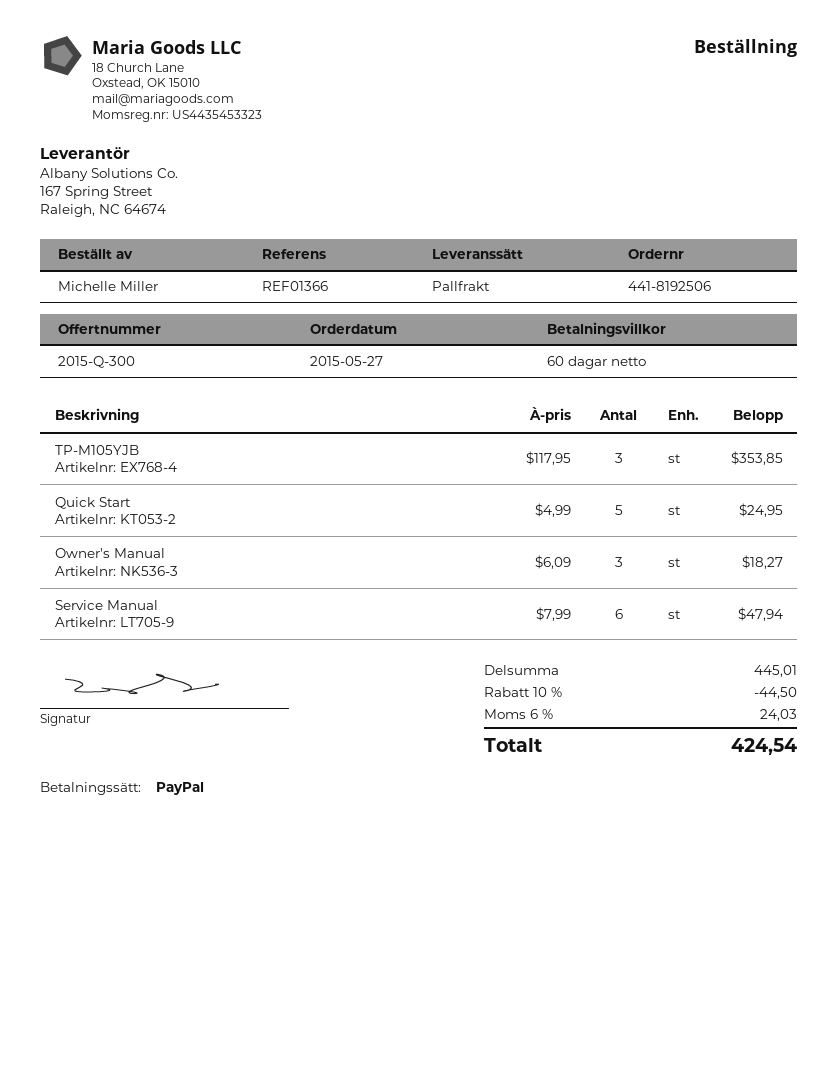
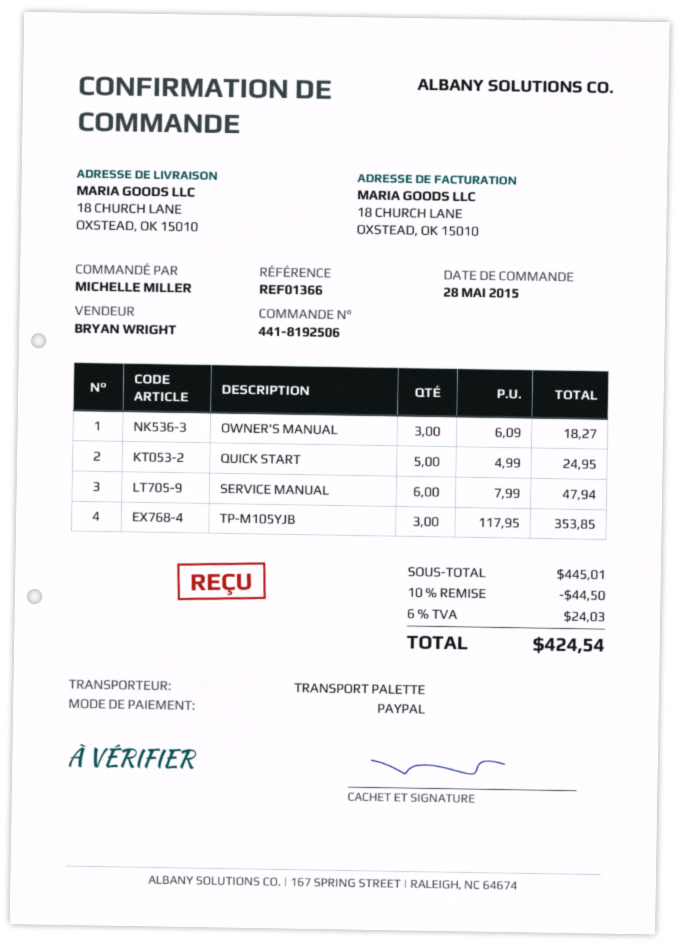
order date: 2015-05-27 -> 2015-05-28

